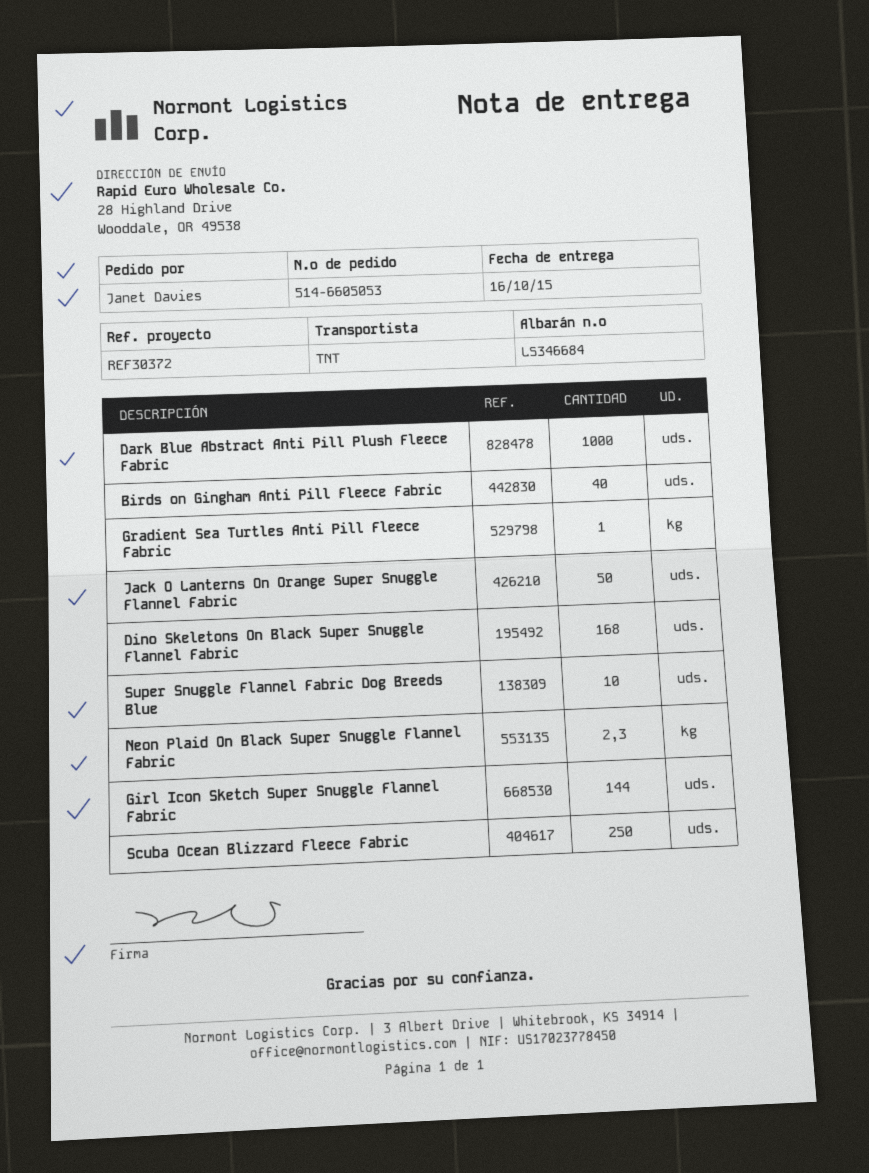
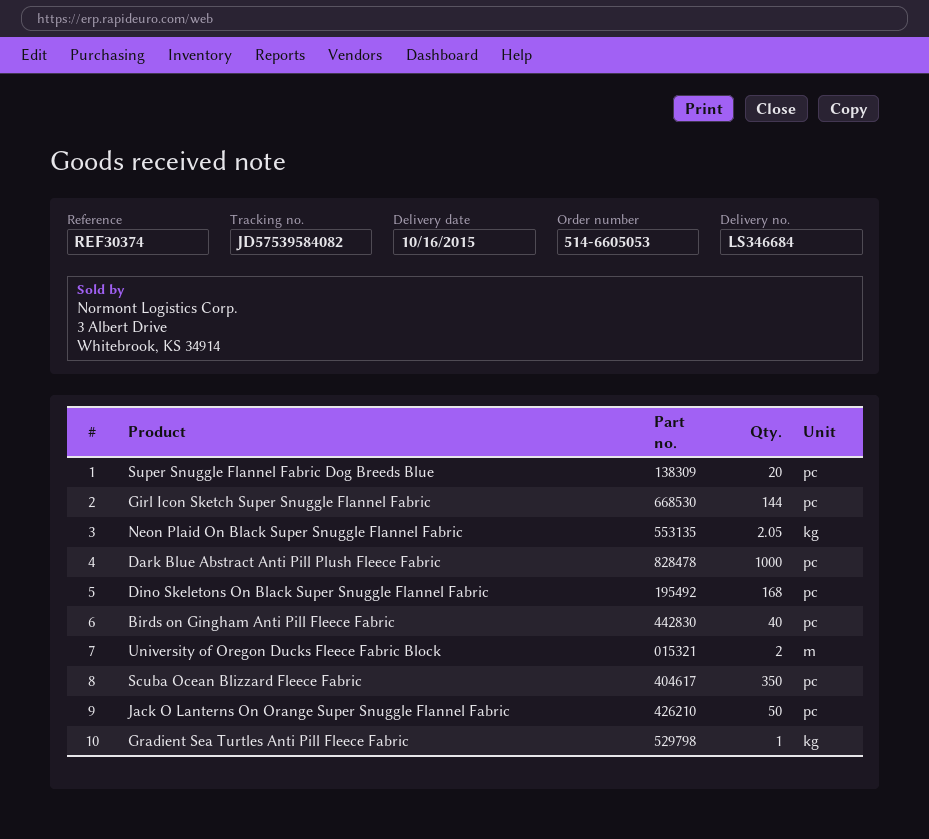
reference: REF30372 -> REF30374
Super Snuggle Flannel Fabric Dog Breeds Blue: 10 -> 20
Neon Plaid On Black Super Snuggle Flannel Fabric: 2.3 -> 2.05
Scuba Ocean Blizzard Fleece Fabric: 250 -> 350
University of Oregon Ducks Fleece Fabric Block: none -> 2

